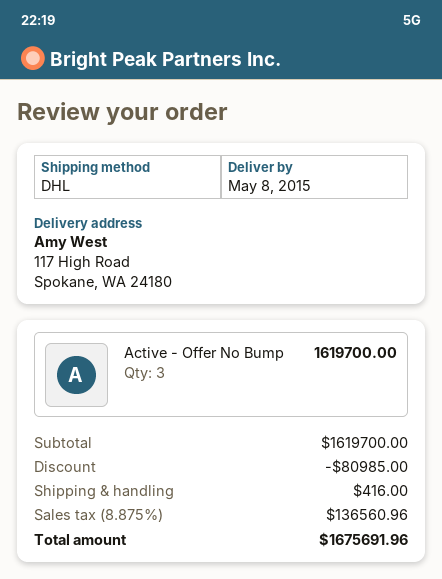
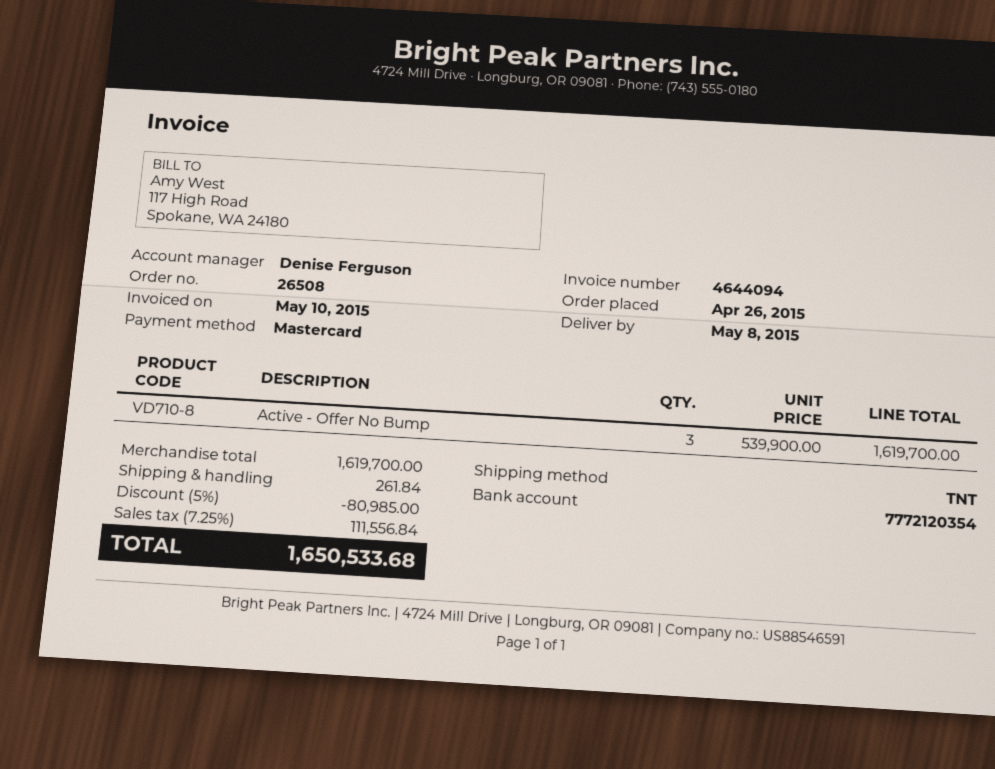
shipping method: DHL -> TNT
shipping: 416.00 -> 261.84
tax: 8.875% = 136560.96 -> 7.25% = 111556.84
total: 1675691.96 -> 1650533.68

